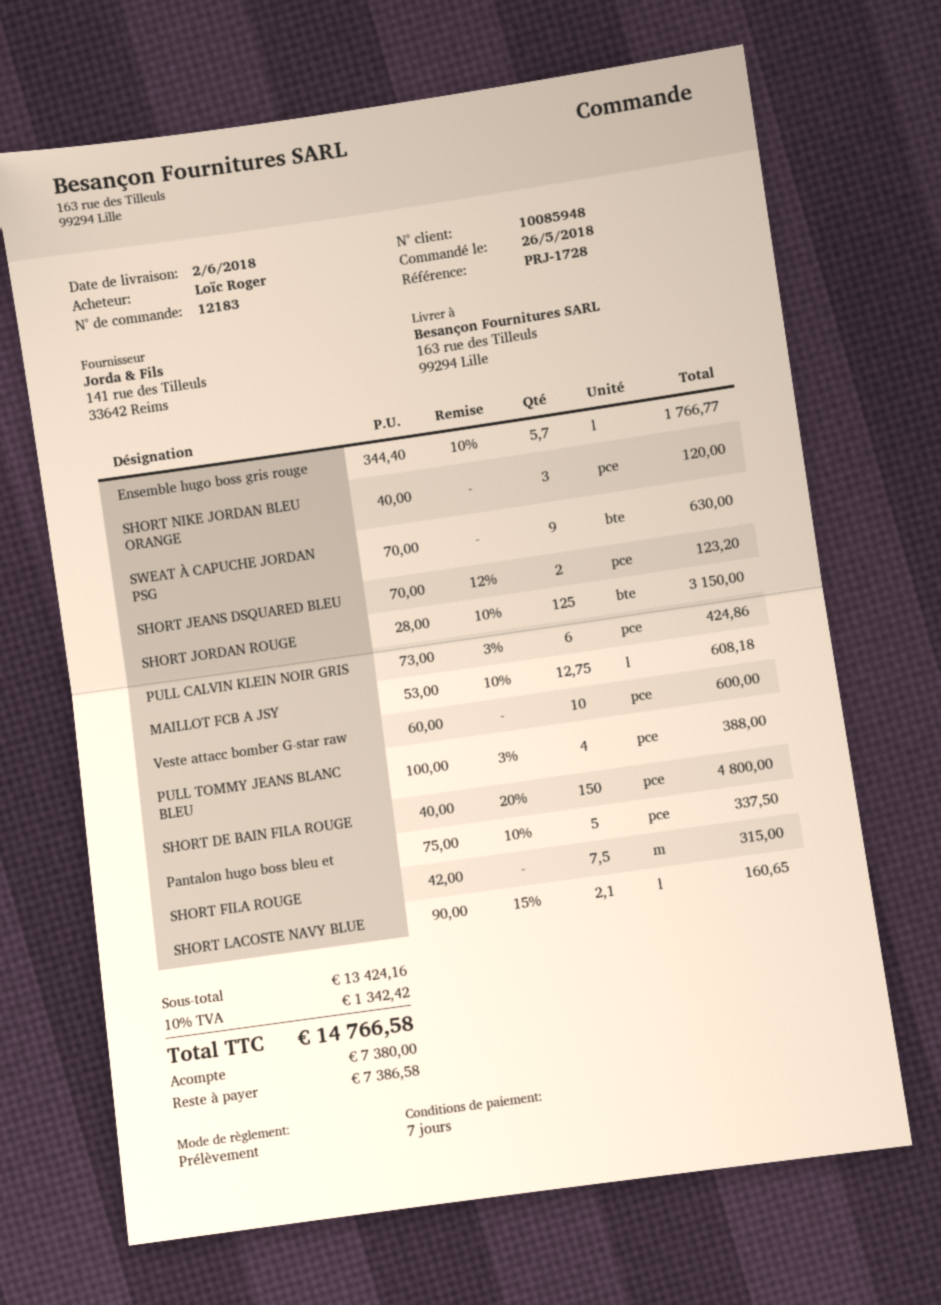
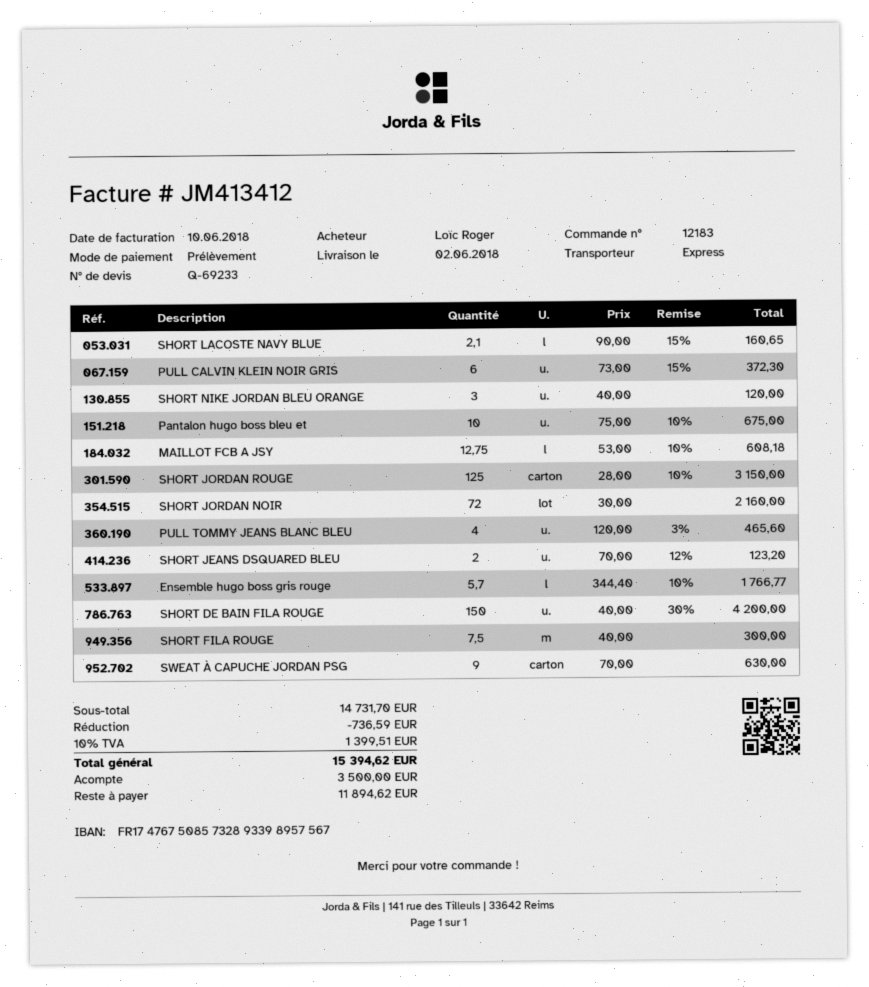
PULL CALVIN KLEIN NOIR GRIS: 6 x 73.00 - 3% = 424.86 -> 6 x 73.00 - 15% = 372.30
Veste attacc bomber G-star raw: 10 x 60.00 = 600.00 -> none
PULL TOMMY JEANS BLANC BLEU: 4 x 100.00 - 3% = 388.00 -> 4 x 120.00 - 3% = 465.60
SHORT DE BAIN FILA ROUGE: 150 x 40.00 - 20% = 4800.00 -> 150 x 40.00 - 30% = 4200.00
Pantalon hugo boss bleu et: 5 x 75.00 - 10% = 337.50 -> 10 x 75.00 - 10% = 675.00
SHORT FILA ROUGE: 7.5 x 42.00 = 315.00 -> 7.5 x 40.00 = 300.00
SHORT JORDAN NOIR: none -> 72 x 30.00 = 2160.00
subtotal: 13424.16 -> 14731.70
discount: none -> 736.59
tax: 10% = 1342.42 -> 10% = 1399.51
total: 14766.58 -> 15394.62
deposit: 7380.00 -> 3500.00
balance: 7386.58 -> 11894.62

